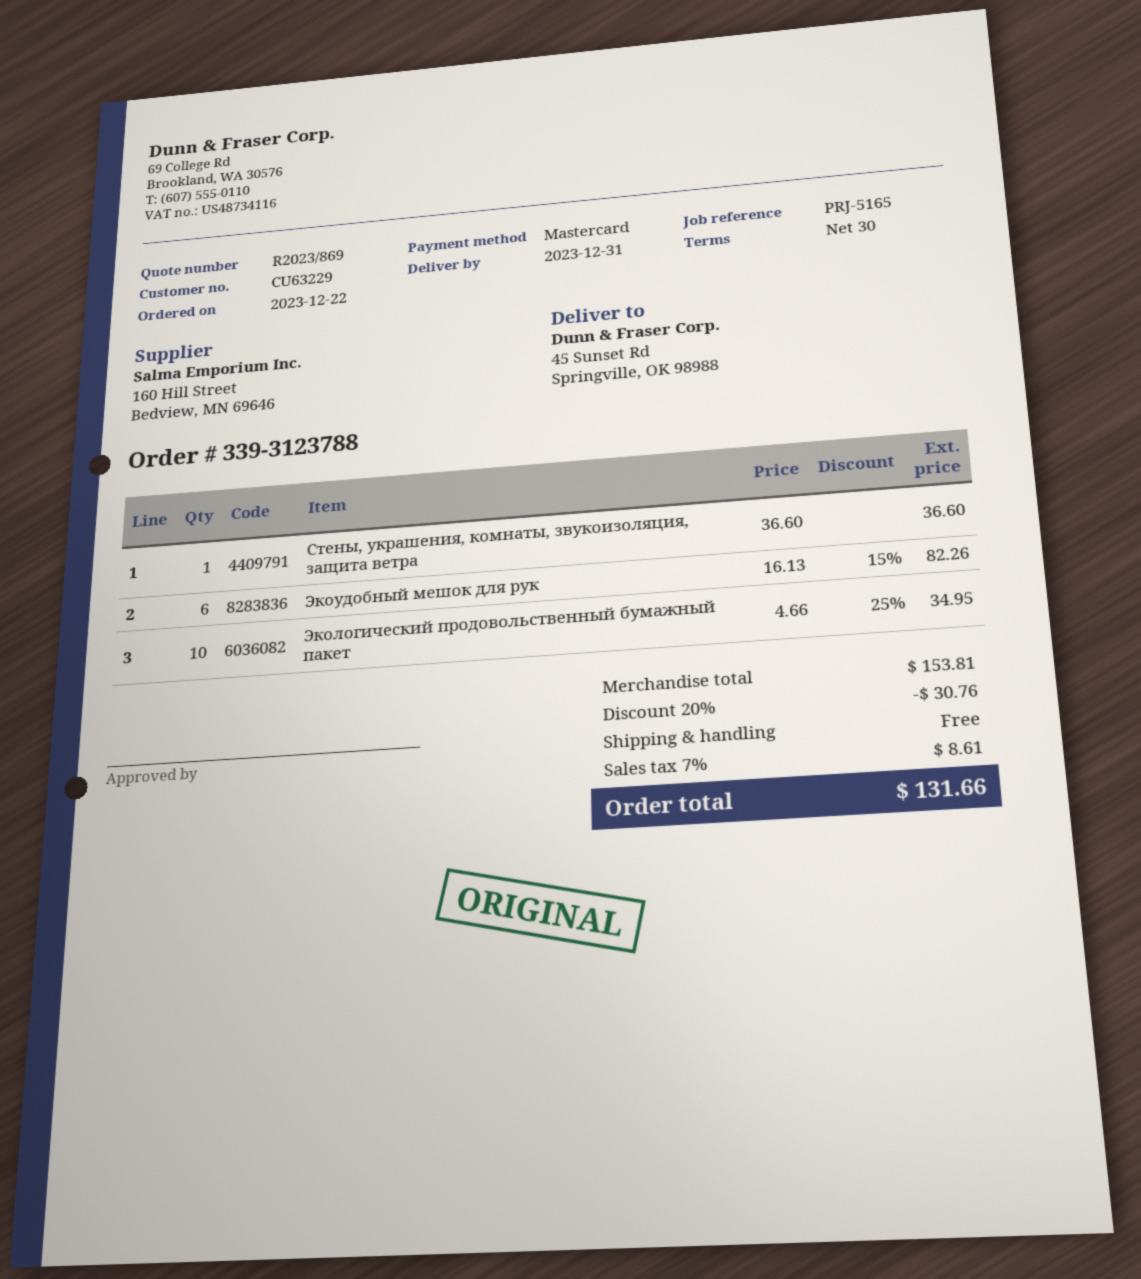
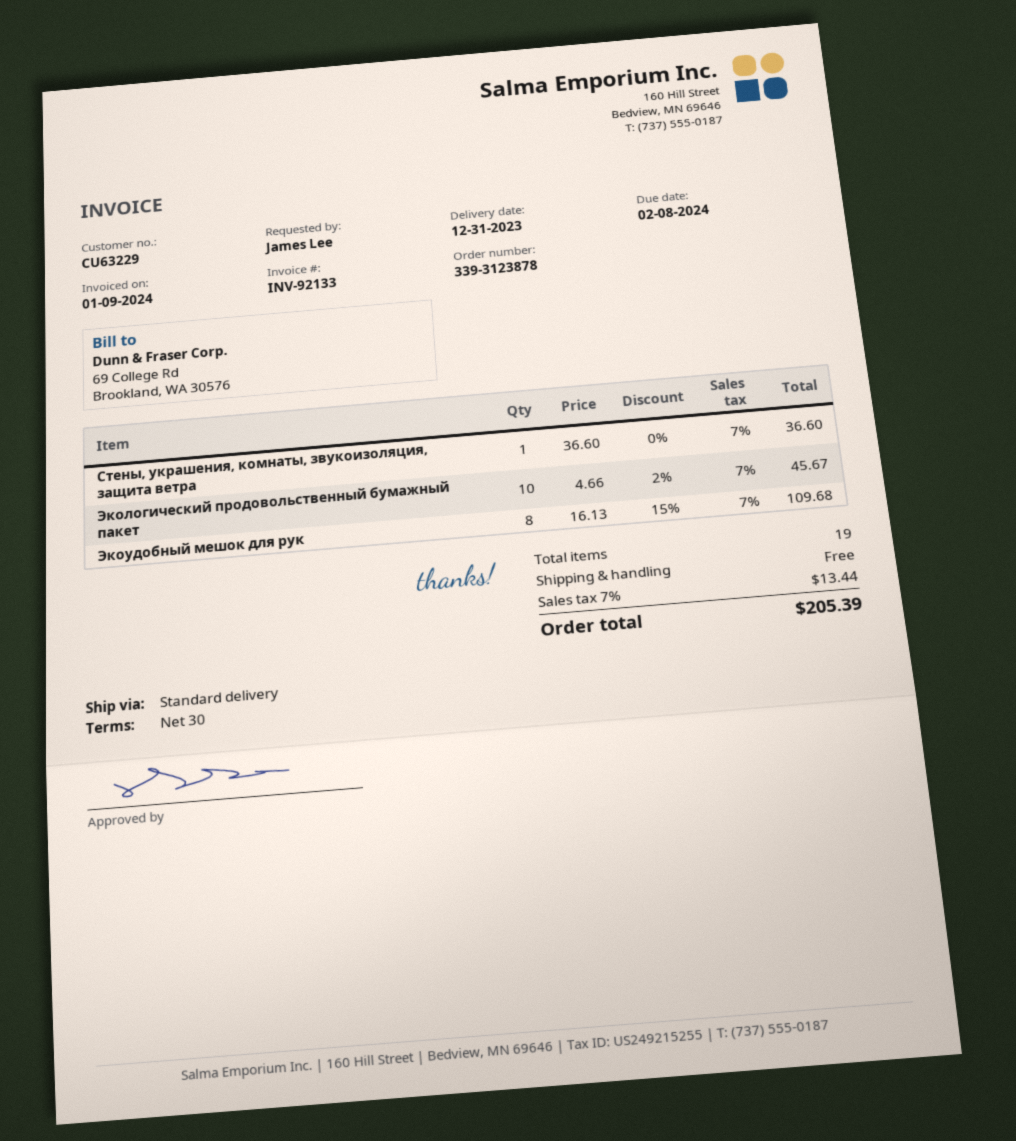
order number: 339-3123788 -> 339-3123878
Экоудобный мешок для рук: 6 x 16.13 - 15% = 82.26 -> 8 x 16.13 - 15% = 109.68
Экологический продовольственный бумажный пакет: 10 x 4.66 - 25% = 34.95 -> 10 x 4.66 - 2% = 45.67
discount: 20% = 30.76 -> none
tax: 7% = 8.61 -> 7% = 13.44
total: 131.66 -> 205.39

